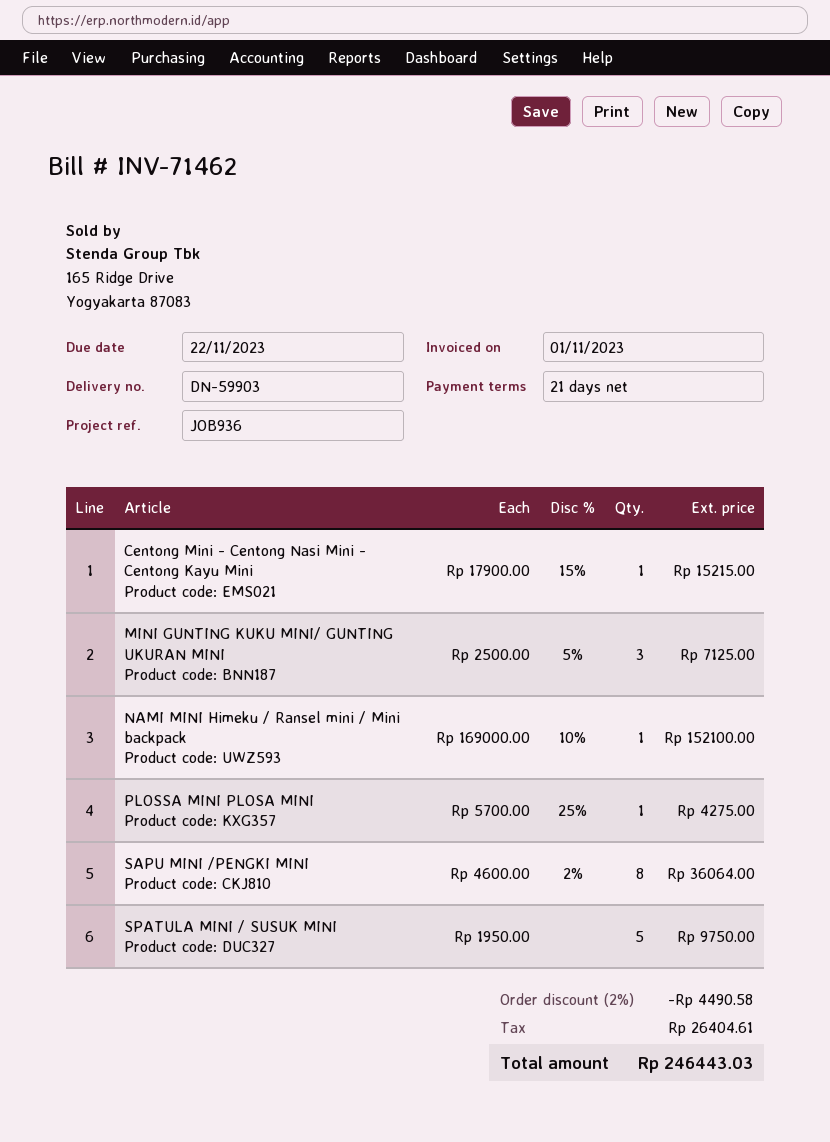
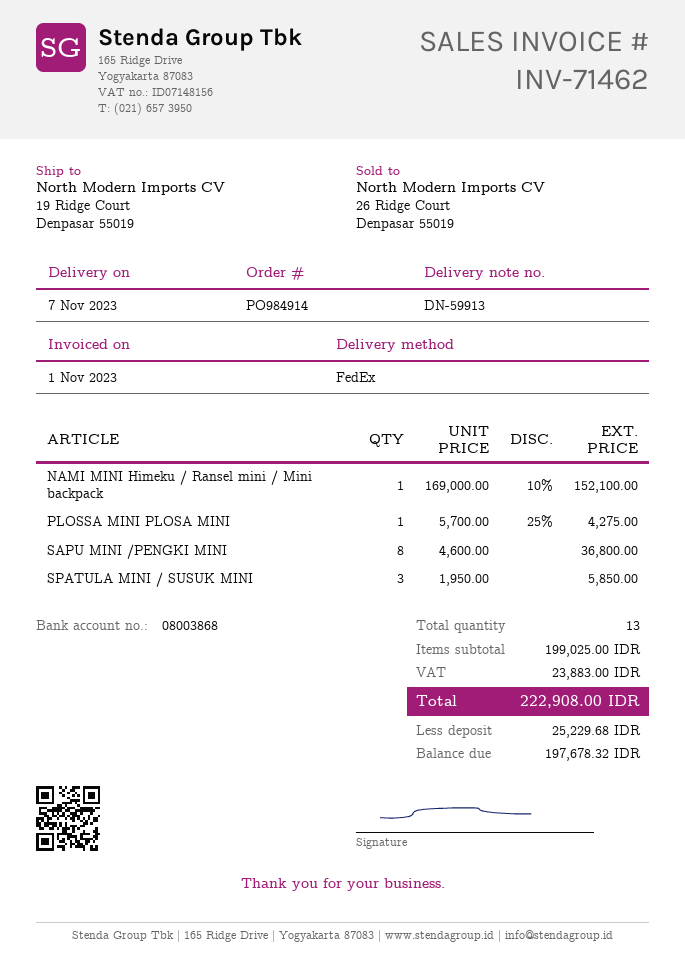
delivery note number: DN-59903 -> DN-59913
Centong Mini - Centong Nasi Mini - Centong Kayu Mini: 1 x 17900.00 - 15% = 15215.00 -> none
MINI GUNTING KUKU MINI/ GUNTING UKURAN MINI: 3 x 2500.00 - 5% = 7125.00 -> none
SAPU MINI /PENGKI MINI: 8 x 4600.00 - 2% = 36064.00 -> 8 x 4600.00 = 36800.00
SPATULA MINI / SUSUK MINI: 5 x 1950.00 = 9750.00 -> 3 x 1950.00 = 5850.00
discount: 2% = 4490.58 -> none
tax: 26404.61 -> 23883.00
total: 246443.03 -> 222908.00

